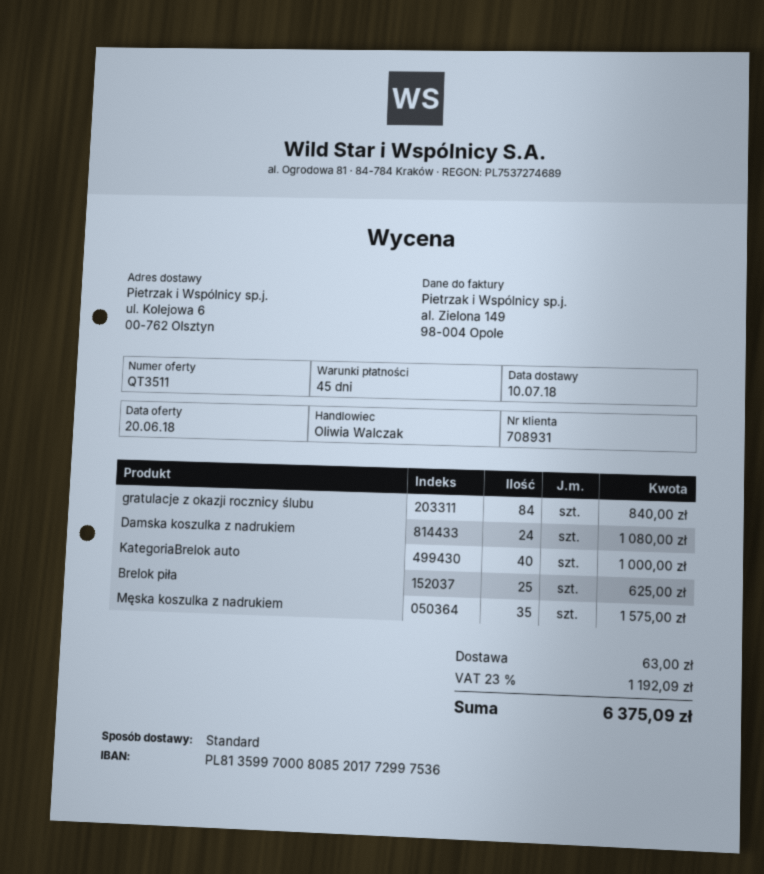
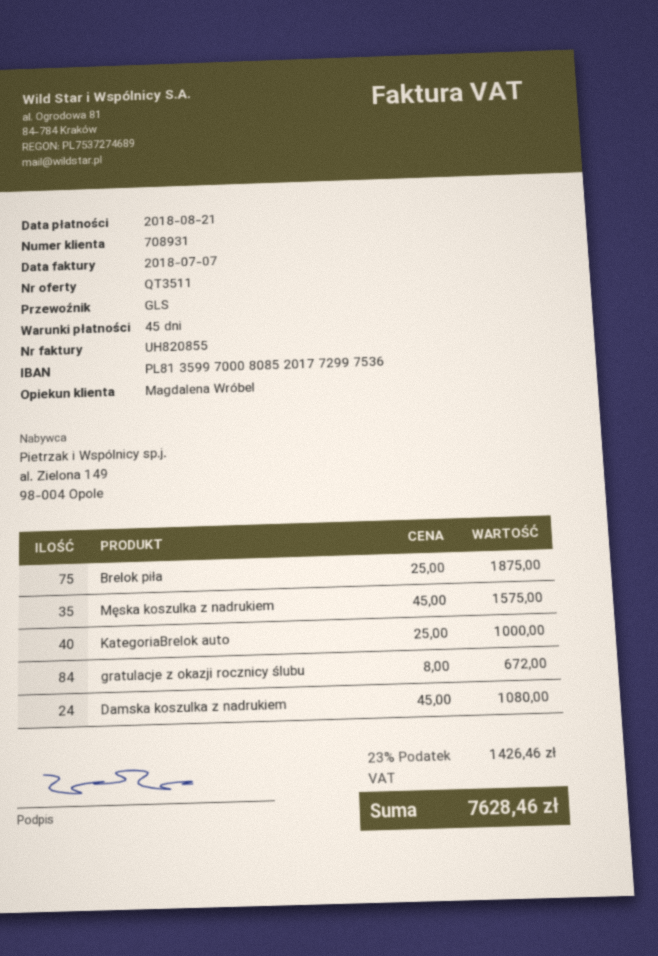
sales rep: Oliwia Walczak -> Magdalena Wróbel
shipping method: standard -> GLS
gratulacje z okazji rocznicy ślubu: 84 for 840.00 -> 84 for 672.00
Brelok piła: 25 for 625.00 -> 75 for 1875.00
shipping: 63.00 -> none
tax: 23% = 1192.09 -> 23% = 1426.46
total: 6375.09 -> 7628.46

